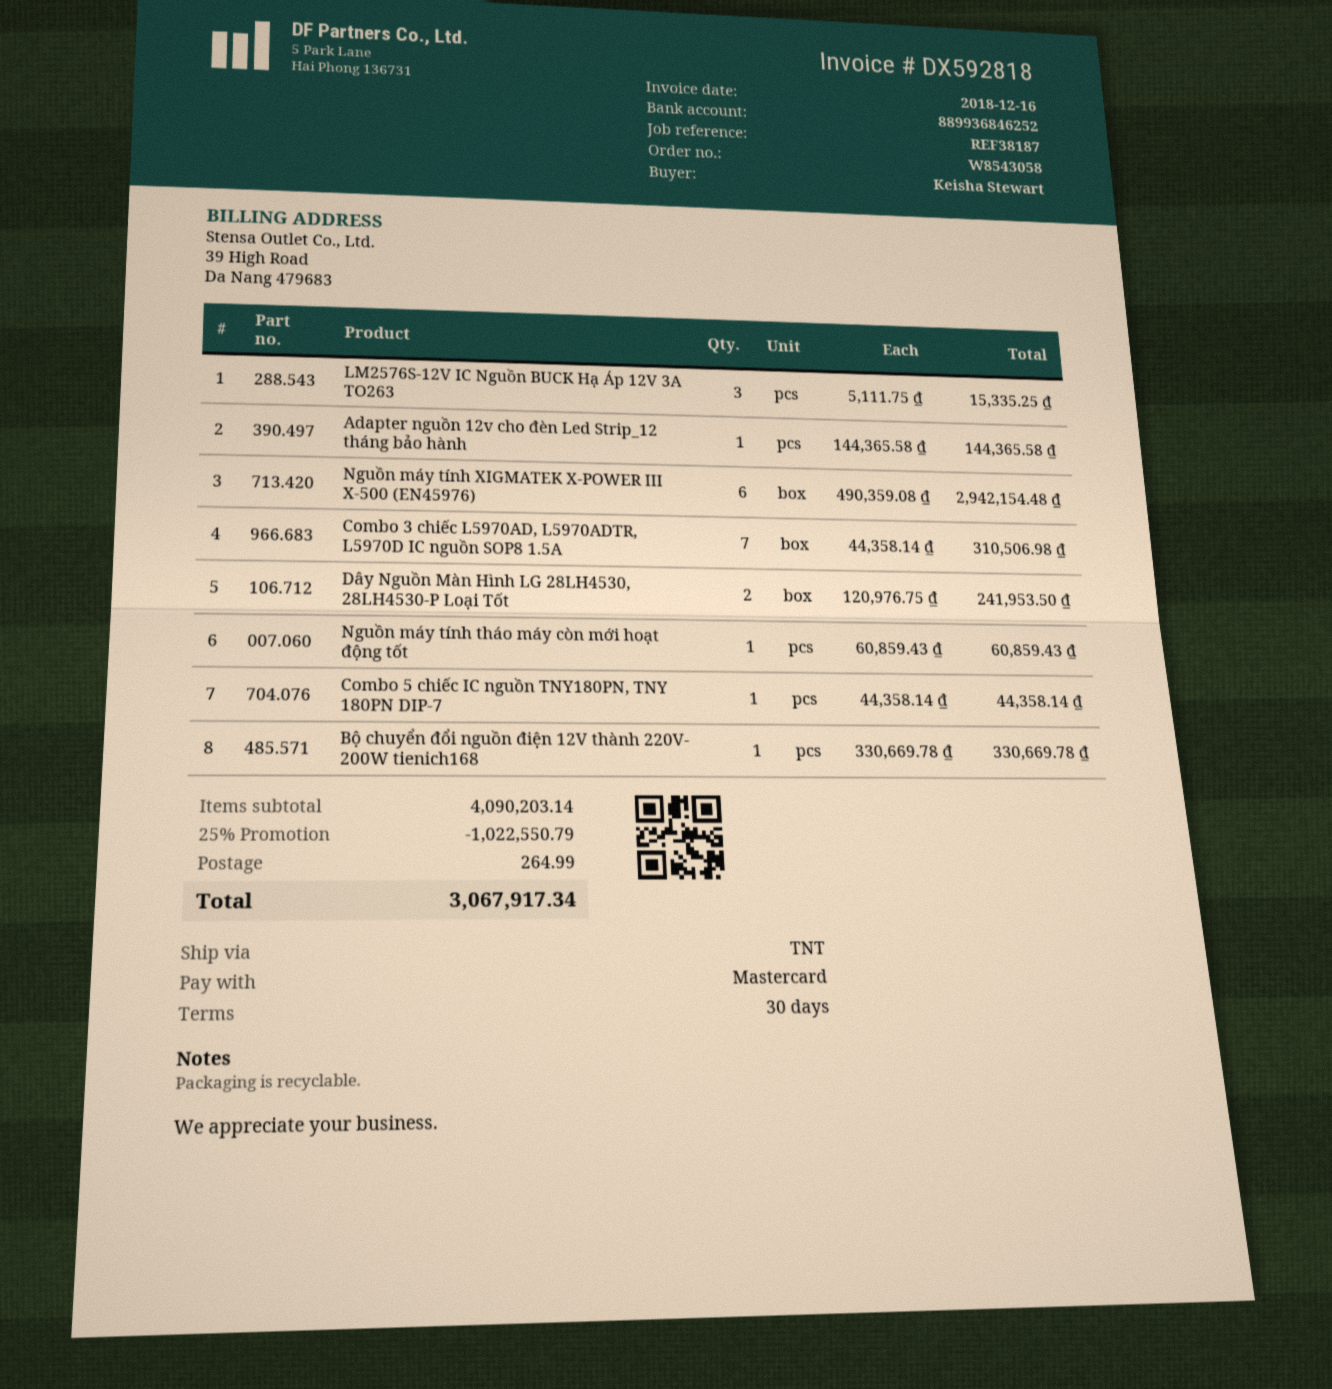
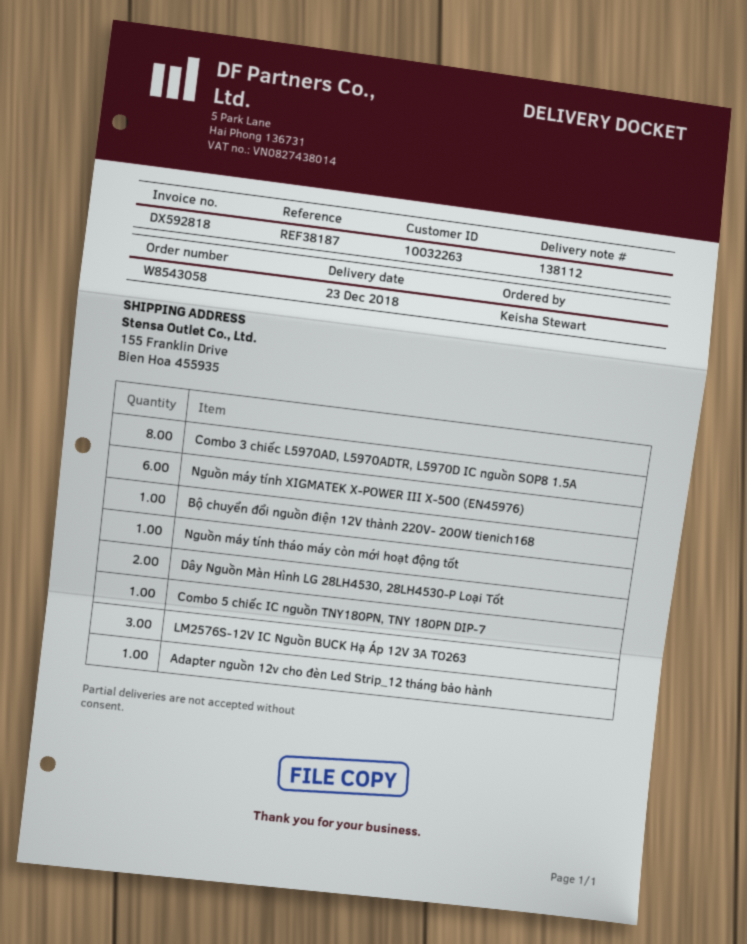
Combo 3 chiếc L5970AD, L5970ADTR, L5970D IC nguồn SOP8 1.5A: 7 -> 8

